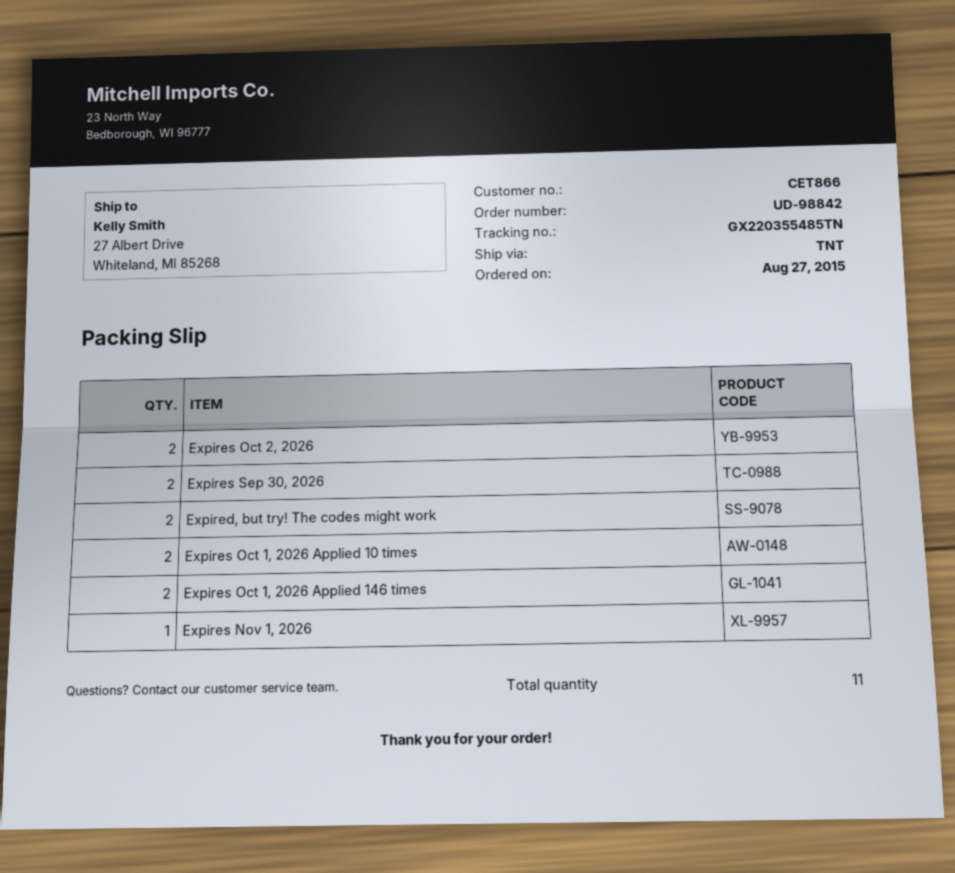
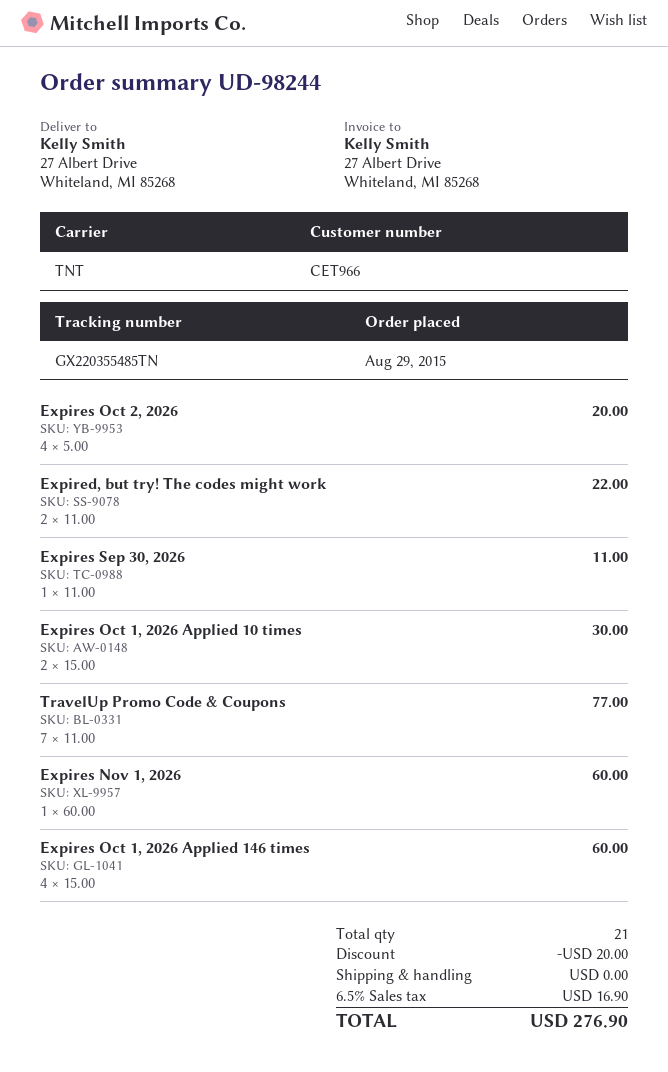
order number: UD-98842 -> UD-98244
order date: 2015-08-27 -> 2015-08-29
customer number: CET866 -> CET966
Expires Oct 2, 2026: 2 -> 4
Expires Sep 30, 2026: 2 -> 1
Expires Oct 1, 2026 Applied 146 times: 2 -> 4
TravelUp Promo Code & Coupons: none -> 7
total quantity: 11 -> 21

